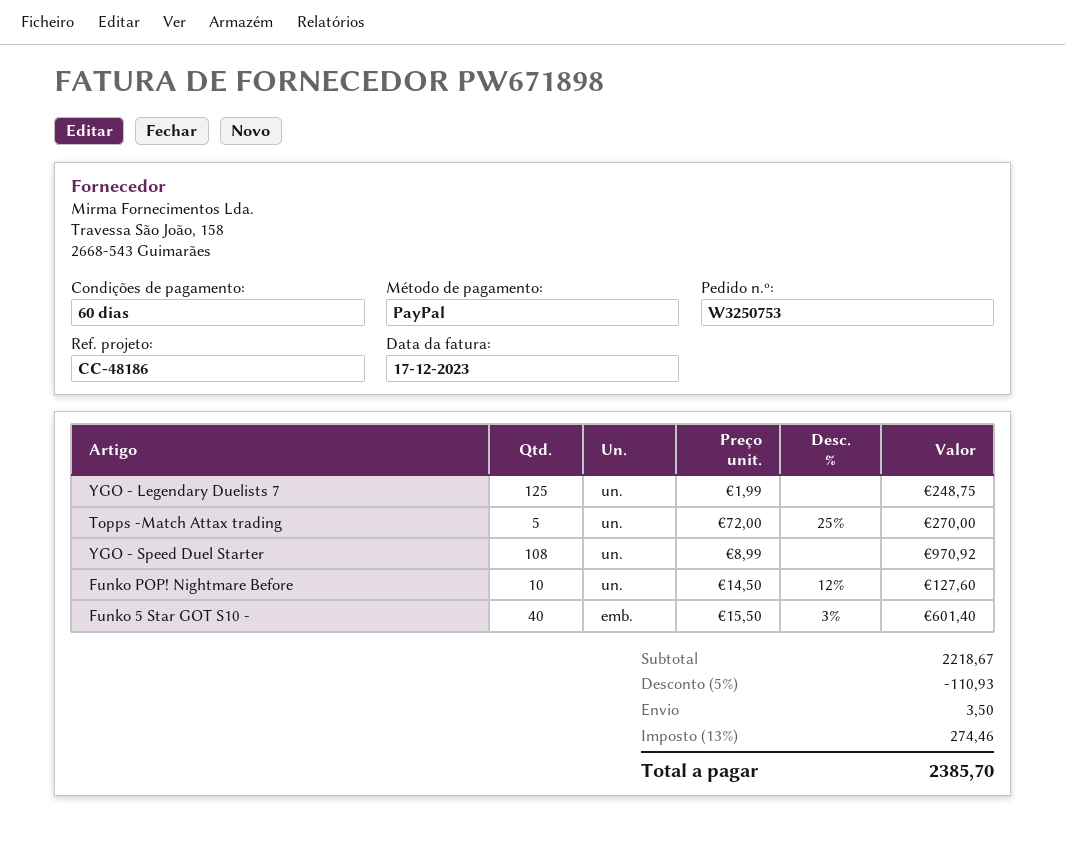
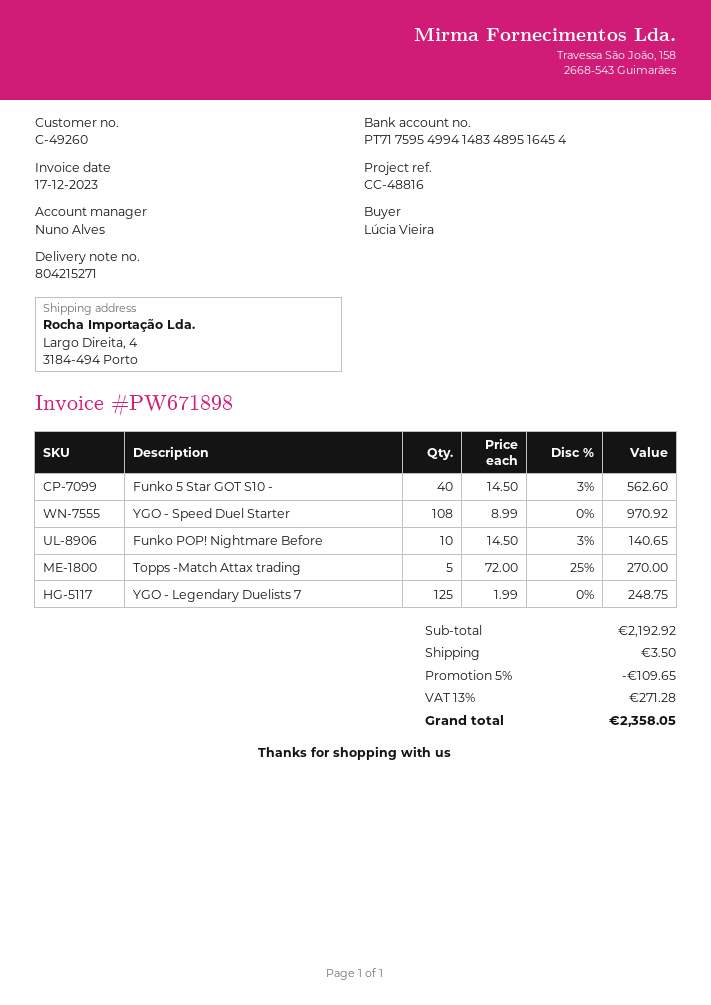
reference: CC-48186 -> CC-48816
Funko POP! Nightmare Before: 10 x 14.50 - 12% = 127.60 -> 10 x 14.50 - 3% = 140.65
Funko 5 Star GOT S10 -: 40 x 15.50 - 3% = 601.40 -> 40 x 14.50 - 3% = 562.60
subtotal: 2218.67 -> 2192.92
discount: 5% = 110.93 -> 5% = 109.65
tax: 13% = 274.46 -> 13% = 271.28
total: 2385.70 -> 2358.05

